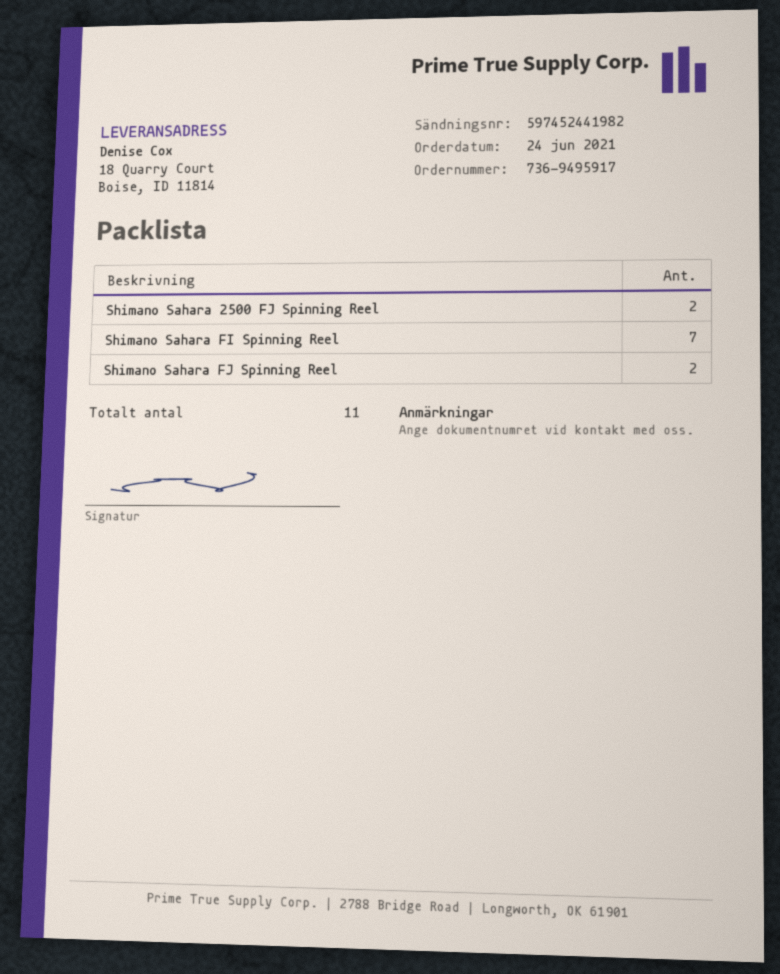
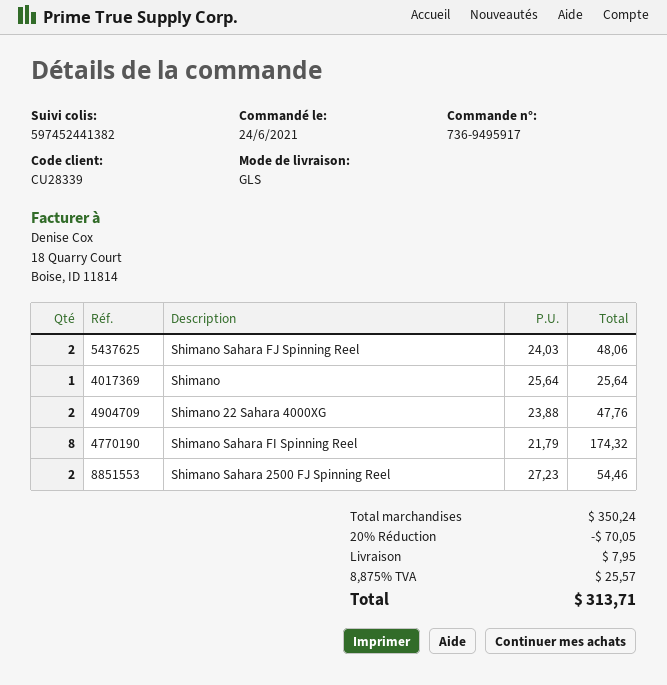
tracking number: 597452441982 -> 597452441382
Shimano Sahara FI Spinning Reel: 7 -> 8
Shimano: none -> 1
Shimano 22 Sahara 4000XG: none -> 2

